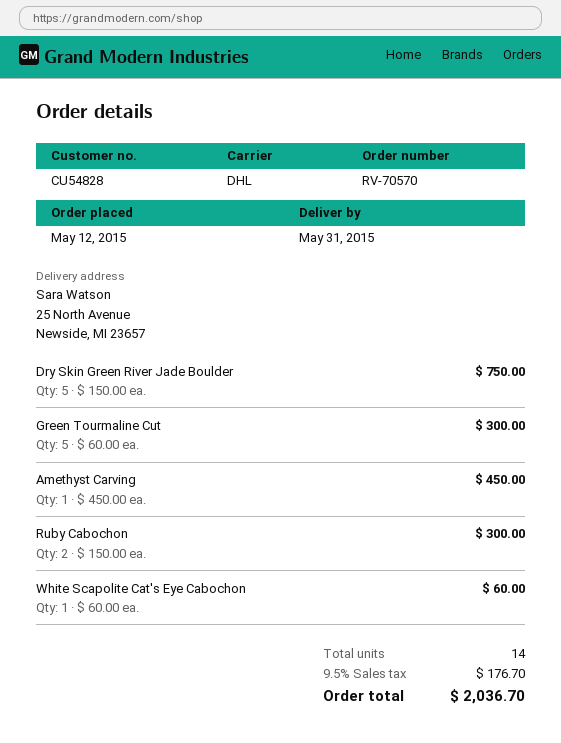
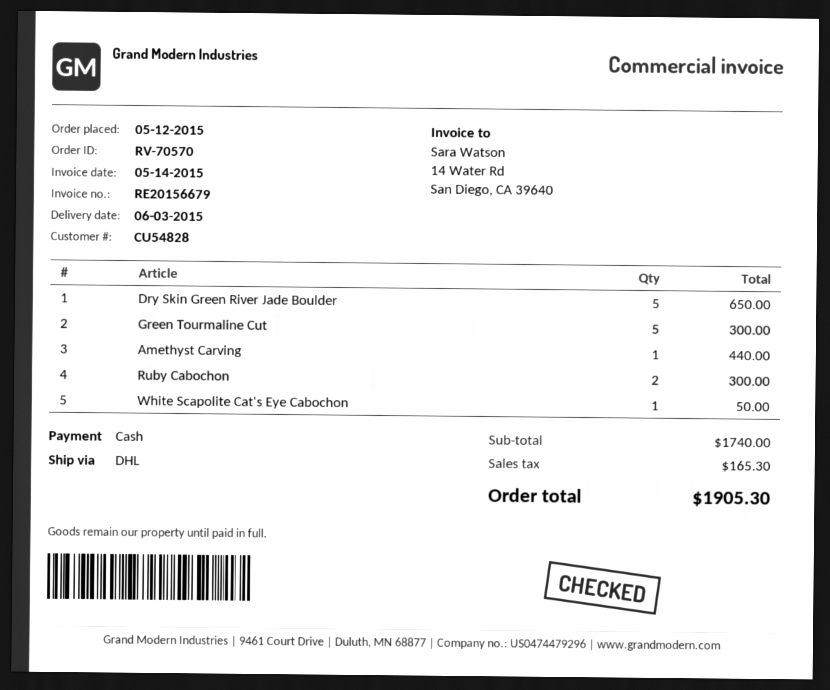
delivery date: 2015-05-31 -> 2015-06-03
Dry Skin Green River Jade Boulder: 5 for 750.00 -> 5 for 650.00
Amethyst Carving: 1 for 450.00 -> 1 for 440.00
White Scapolite Cat's Eye Cabochon: 1 for 60.00 -> 1 for 50.00
tax: 176.70 -> 165.30
total: 2036.70 -> 1905.30

